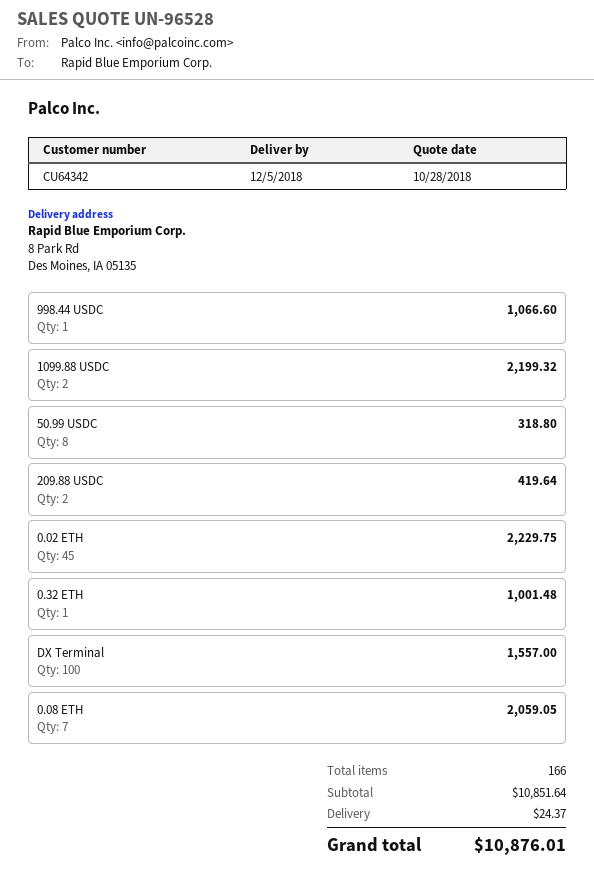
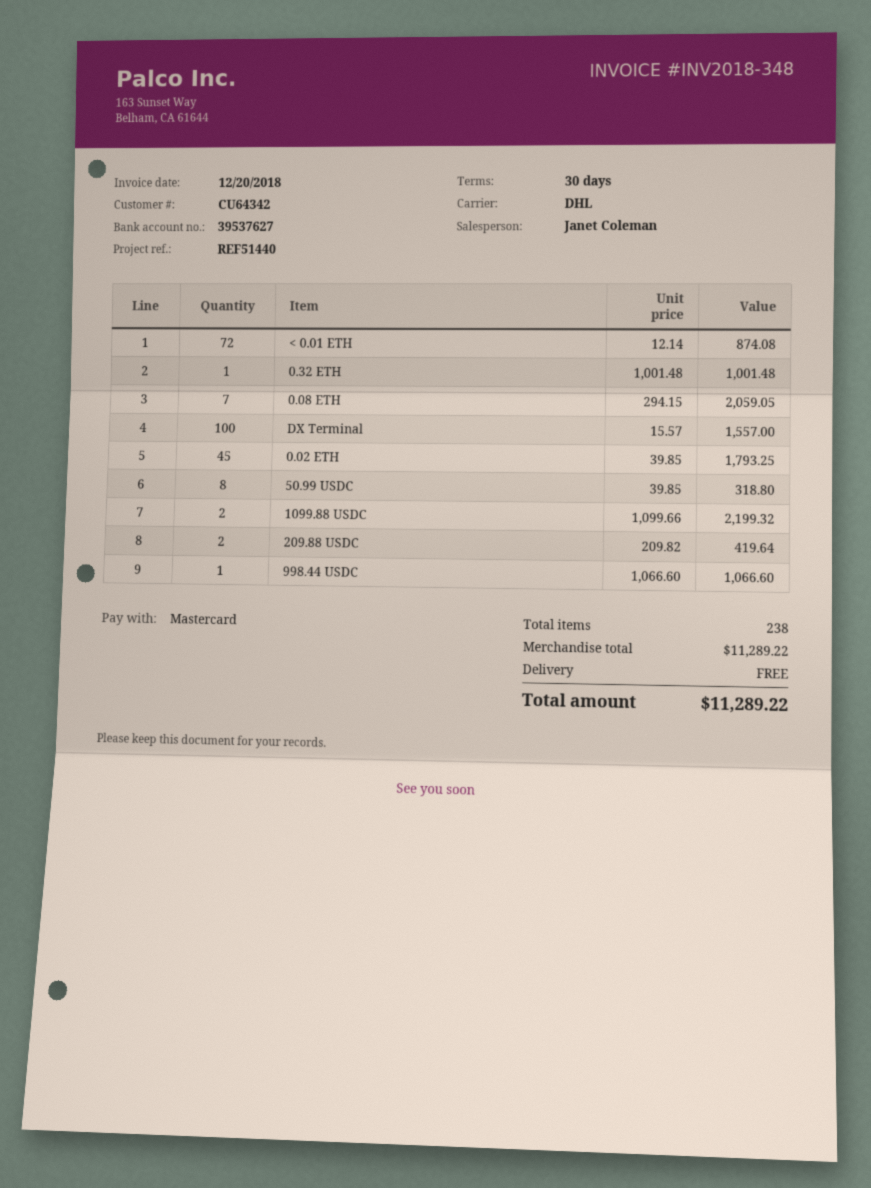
0.02 ETH: 45 for 2229.75 -> 45 for 1793.25
< 0.01 ETH: none -> 72 for 874.08
total quantity: 166 -> 238
subtotal: 10851.64 -> 11289.22
shipping: 24.37 -> 0.00
total: 10876.01 -> 11289.22

